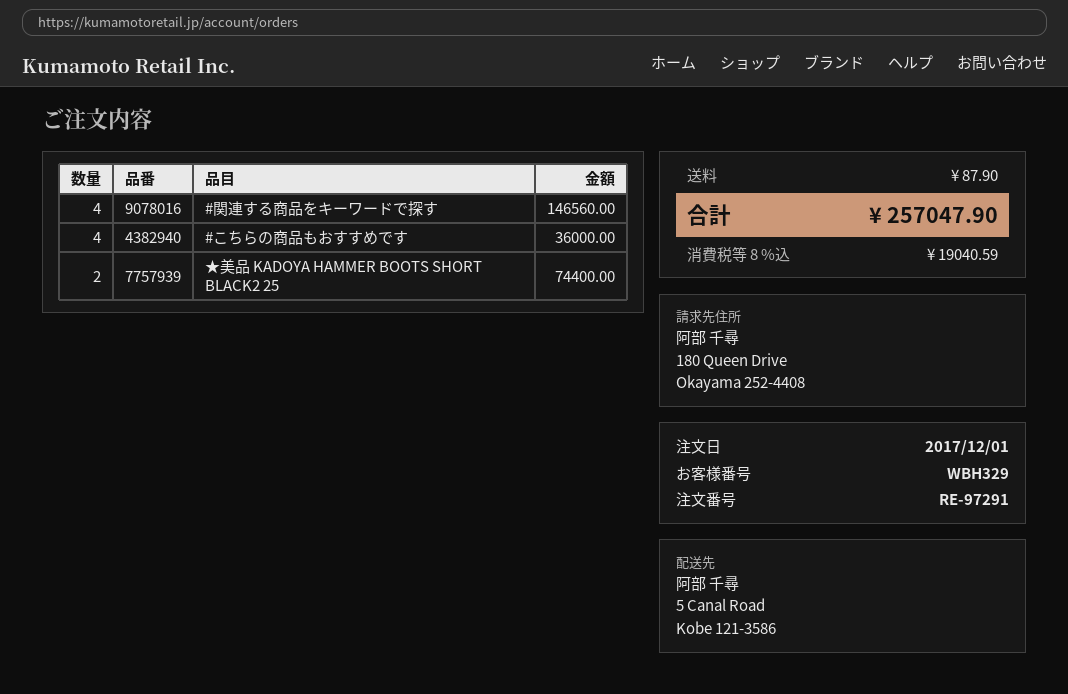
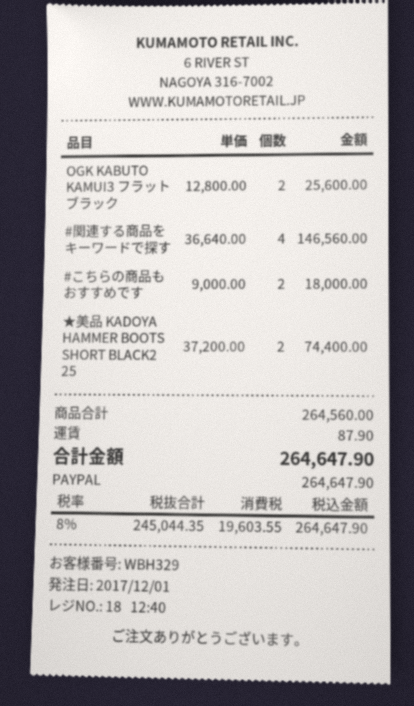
#こちらの商品もおすすめです: 4 for 36000.00 -> 2 for 18000.00
OGK KABUTO KAMUI3 フラットブラック: none -> 2 for 25600.00
tax: 8% = 19040.59 -> 8% = 19603.55
total: 257047.90 -> 264647.90

